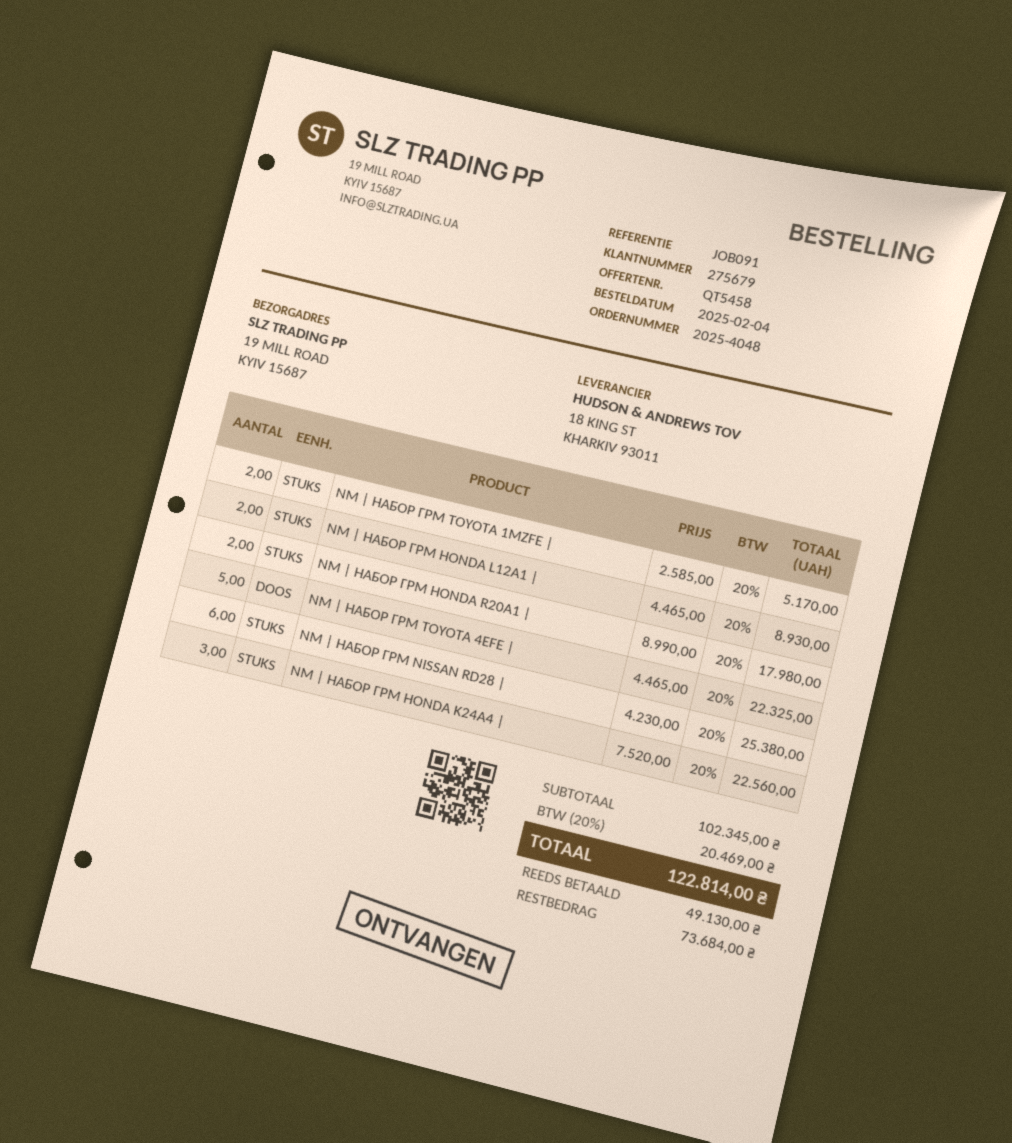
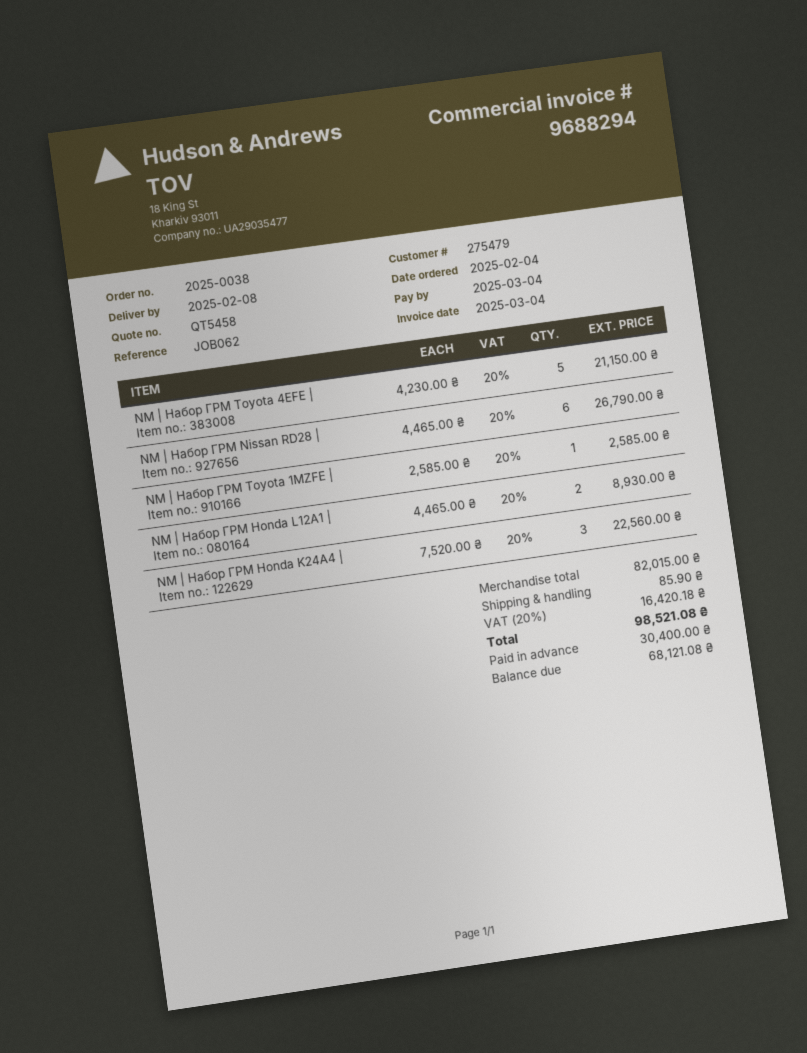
order number: 2025-4048 -> 2025-0038
customer number: 275679 -> 275479
reference: JOB091 -> JOB062
NM | НАБОР ГРМ TOYOTA 1MZFE |: 2 x 2585.00 = 5170.00 -> 1 x 2585.00 = 2585.00
NM | НАБОР ГРМ HONDA R20A1 |: 2 x 8990.00 = 17980.00 -> none
NM | НАБОР ГРМ TOYOTA 4EFE |: 5 x 4465.00 = 22325.00 -> 5 x 4230.00 = 21150.00
NM | НАБОР ГРМ NISSAN RD28 |: 6 x 4230.00 = 25380.00 -> 6 x 4465.00 = 26790.00
subtotal: 102345.00 -> 82015.00
shipping: none -> 85.90
tax: 20% = 20469.00 -> 20% = 16420.18
total: 122814.00 -> 98521.08
deposit: 49130.00 -> 30400.00
balance: 73684.00 -> 68121.08

